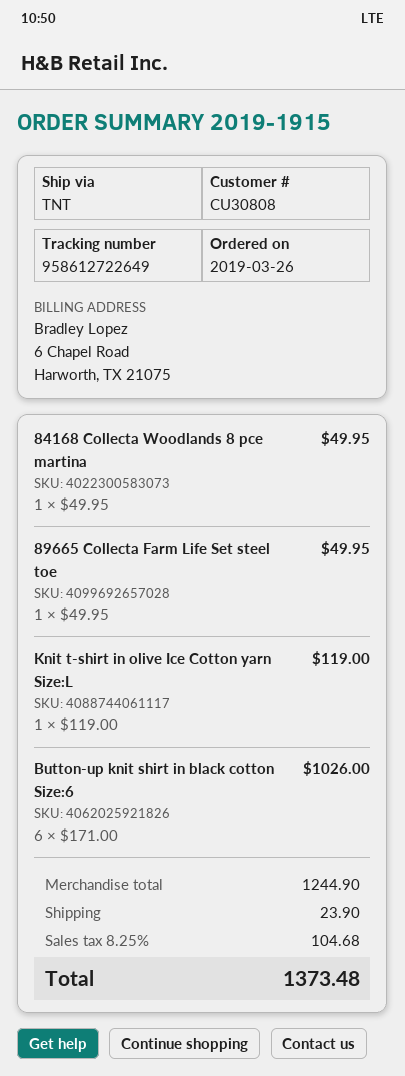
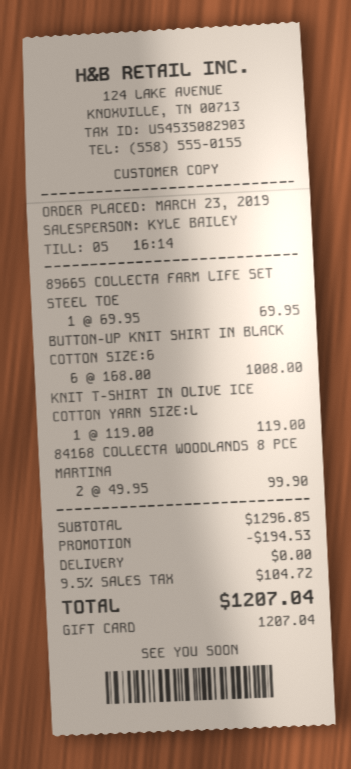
order date: 2019-03-26 -> 2019-03-23
84168 Collecta Woodlands 8 pce martina: 1 x 49.95 = 49.95 -> 2 x 49.95 = 99.90
89665 Collecta Farm Life Set steel toe: 1 x 49.95 = 49.95 -> 1 x 69.95 = 69.95
Button-up knit shirt in black cotton Size:6: 6 x 171.00 = 1026.00 -> 6 x 168.00 = 1008.00
subtotal: 1244.90 -> 1296.85
discount: none -> 194.53
shipping: 23.90 -> 0.00
tax: 8.25% = 104.68 -> 9.5% = 104.72
total: 1373.48 -> 1207.04

